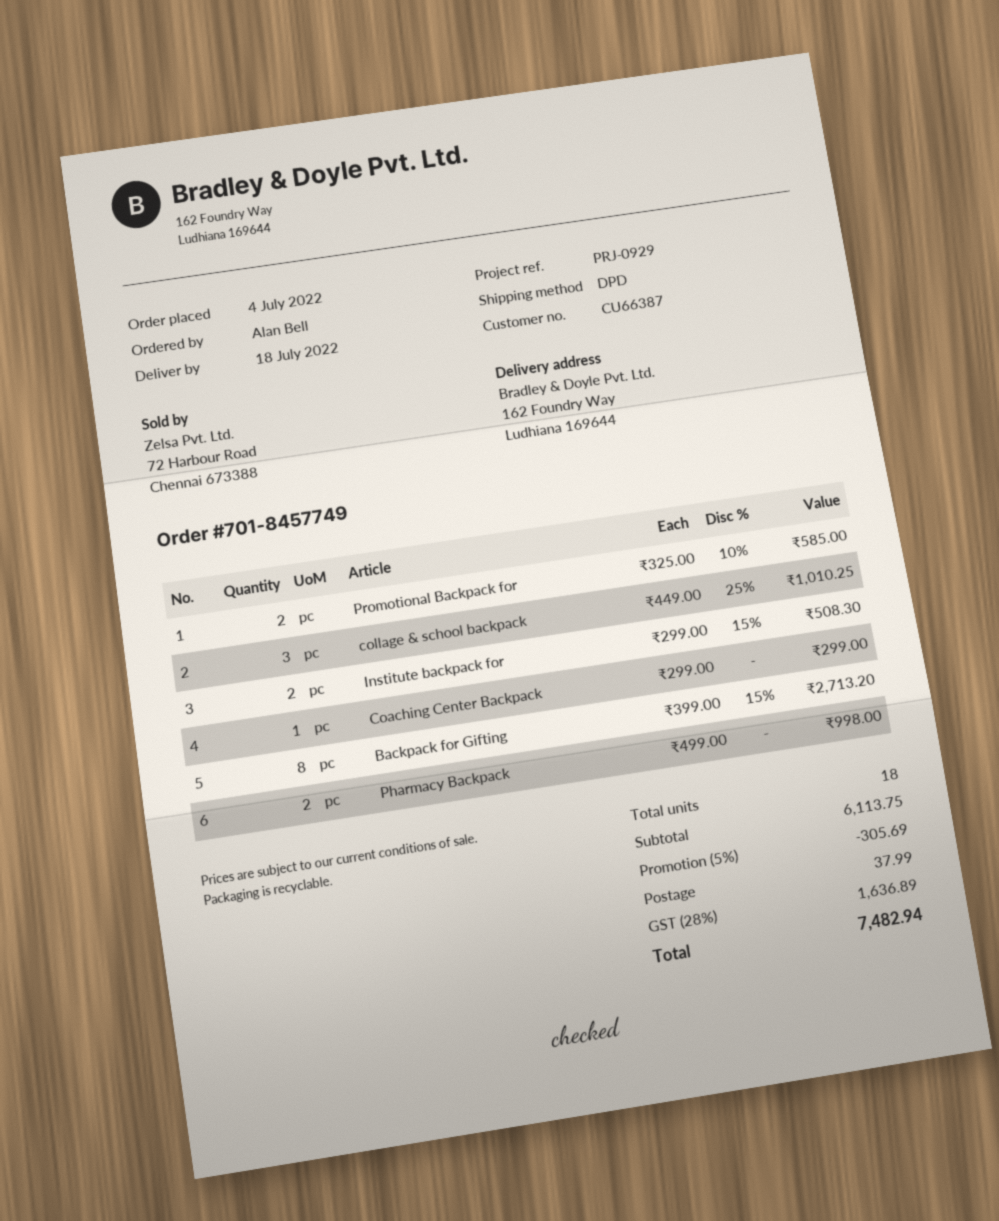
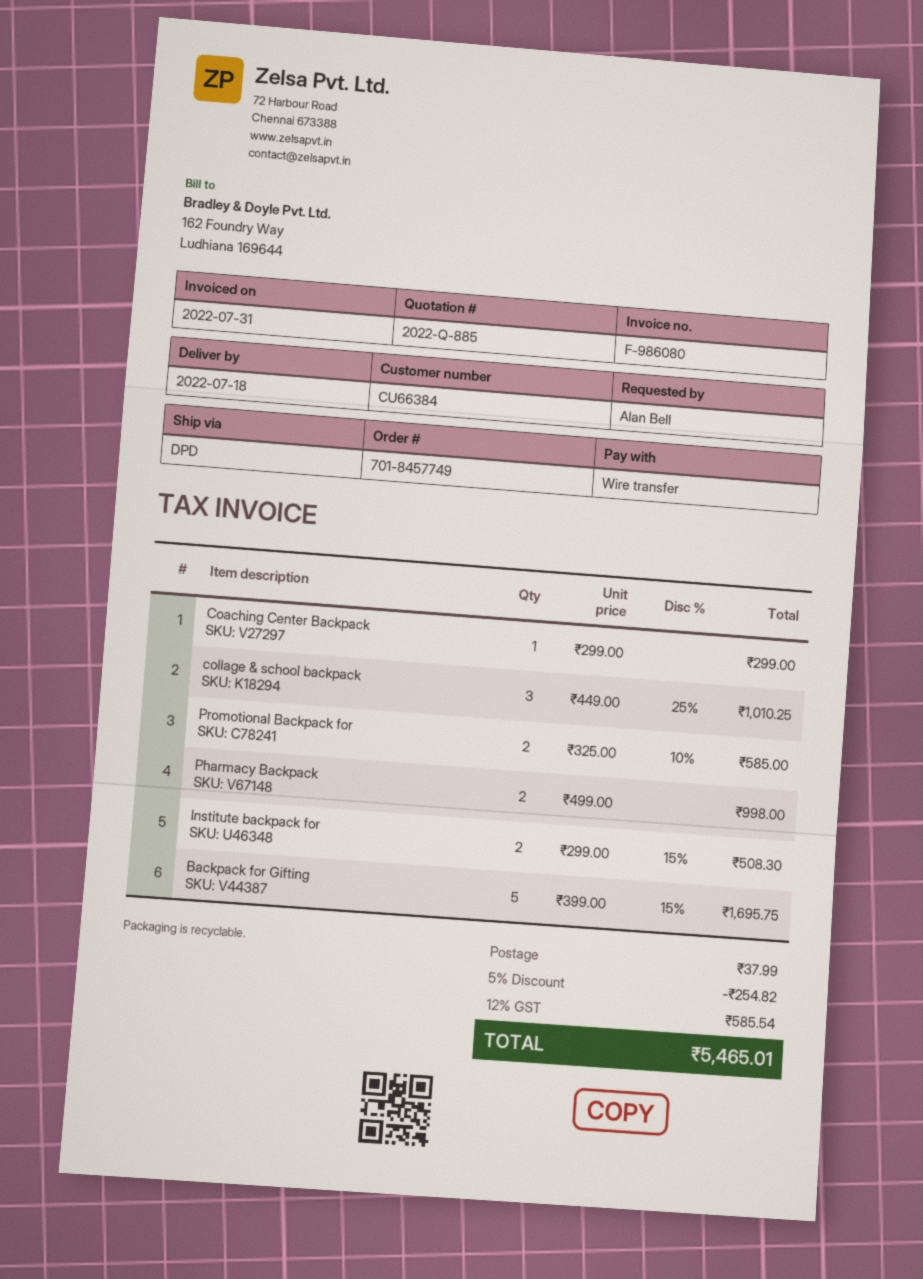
customer number: CU66387 -> CU66384
Backpack for Gifting: 8 x 399.00 - 15% = 2713.20 -> 5 x 399.00 - 15% = 1695.75
discount: 5% = 305.69 -> 5% = 254.82
tax: 28% = 1636.89 -> 12% = 585.54
total: 7482.94 -> 5465.01

